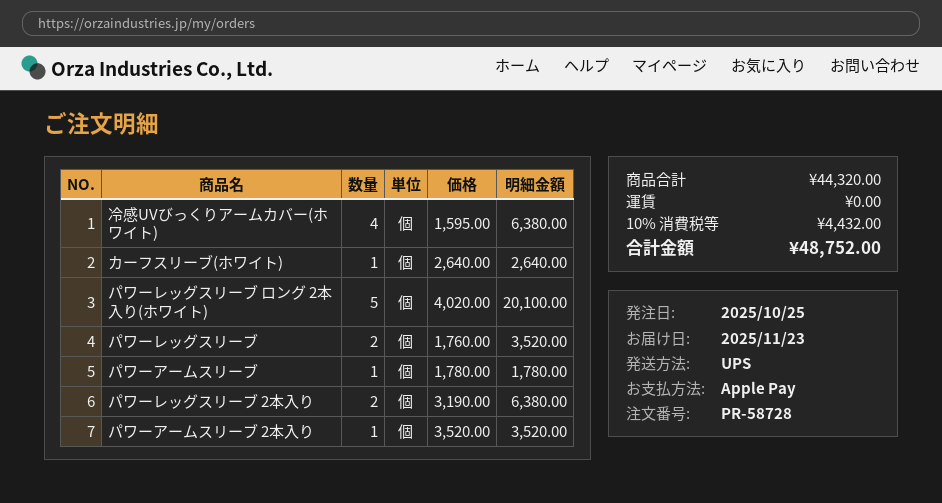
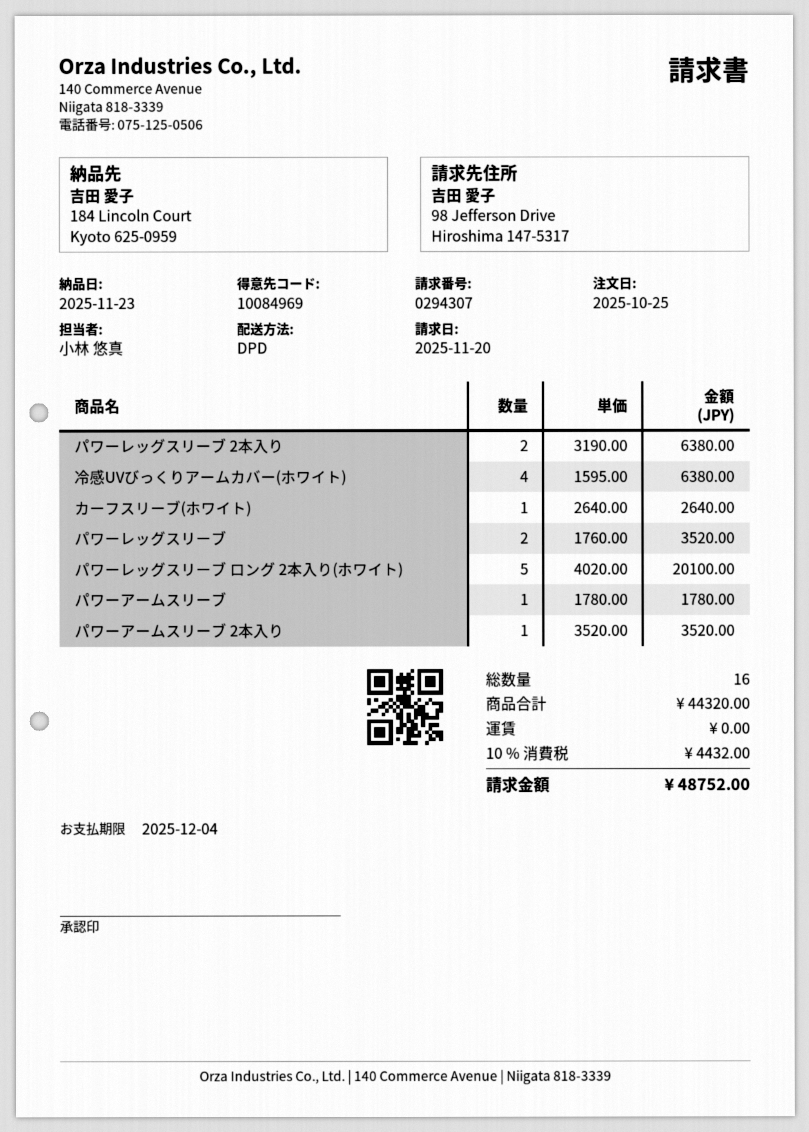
shipping method: UPS -> DPD

